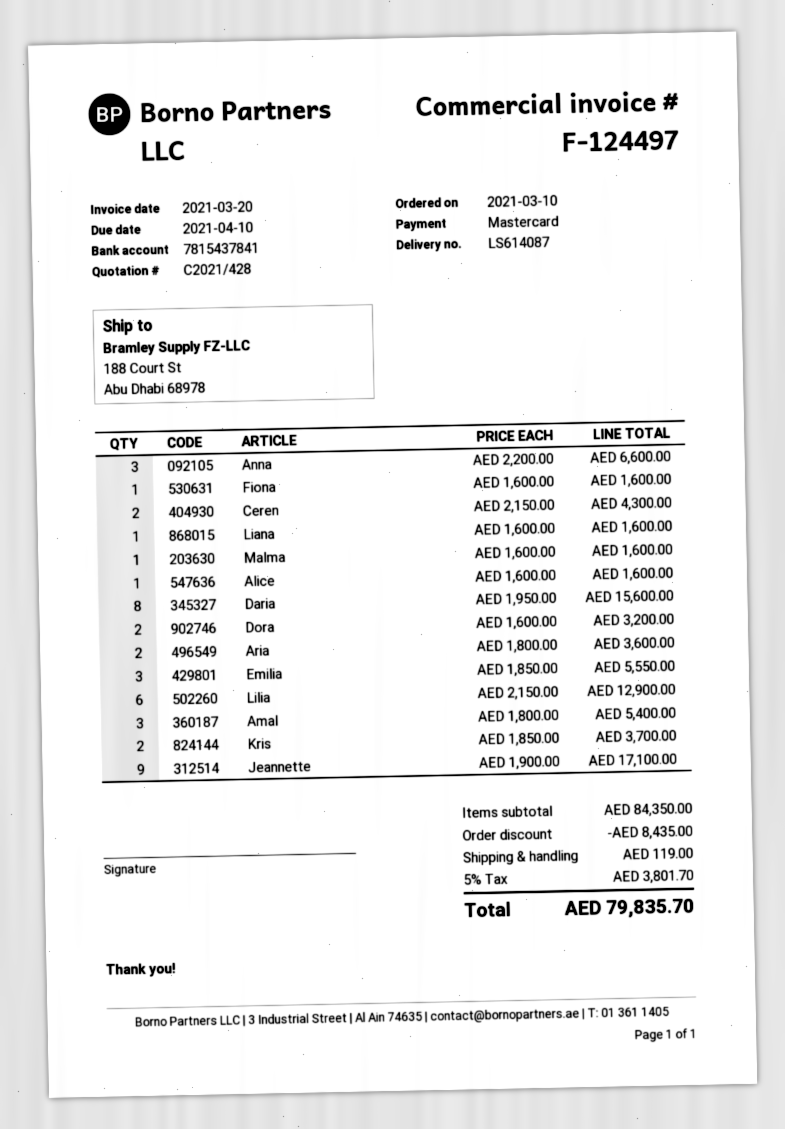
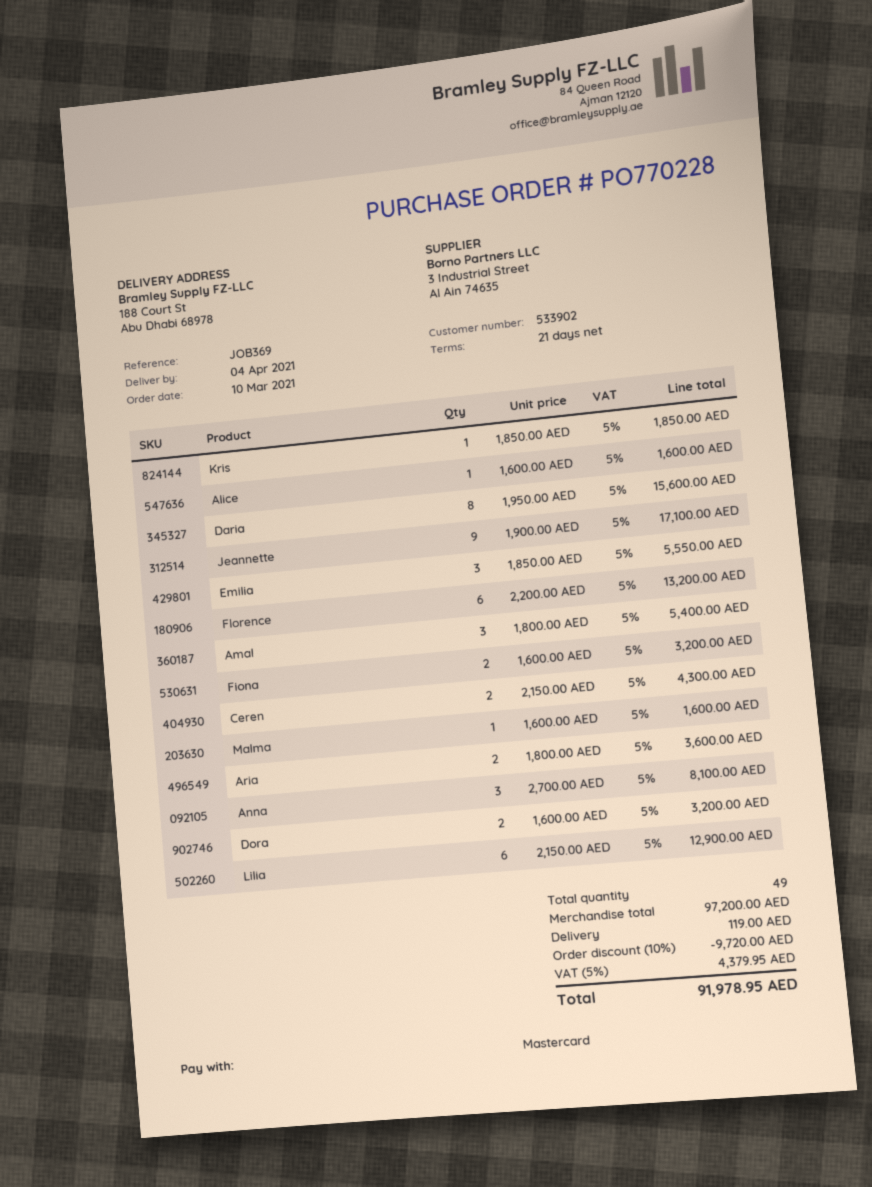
Anna: 3 x 2200.00 = 6600.00 -> 3 x 2700.00 = 8100.00
Fiona: 1 x 1600.00 = 1600.00 -> 2 x 1600.00 = 3200.00
Liana: 1 x 1600.00 = 1600.00 -> none
Kris: 2 x 1850.00 = 3700.00 -> 1 x 1850.00 = 1850.00
Florence: none -> 6 x 2200.00 = 13200.00
subtotal: 84350.00 -> 97200.00
discount: 8435.00 -> 9720.00
tax: 5% = 3801.70 -> 5% = 4379.95
total: 79835.70 -> 91978.95

